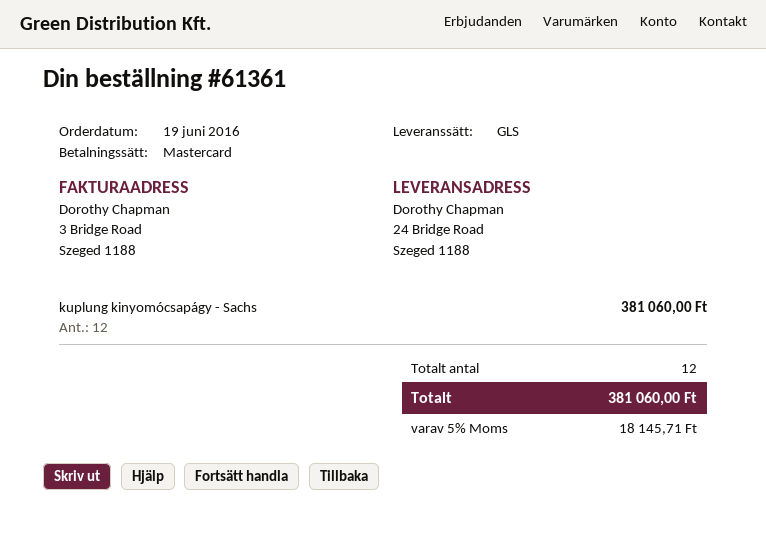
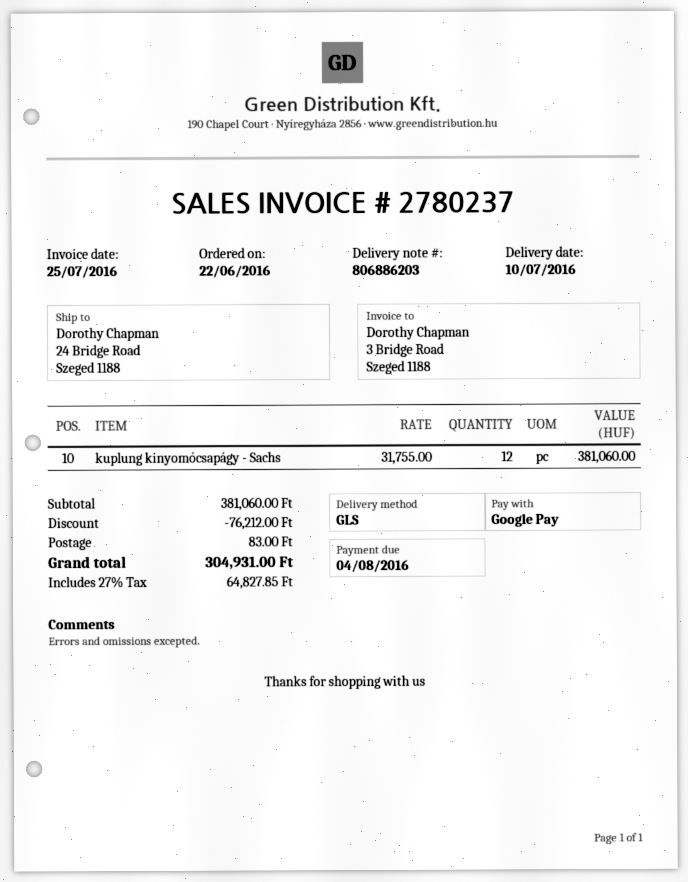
order date: 2016-06-19 -> 2016-06-22
payment method: Mastercard -> Google Pay
discount: none -> 76212.00
shipping: none -> 83.00
tax: 5% = 18145.71 -> 27% = 64827.85
total: 381060.00 -> 304931.00

